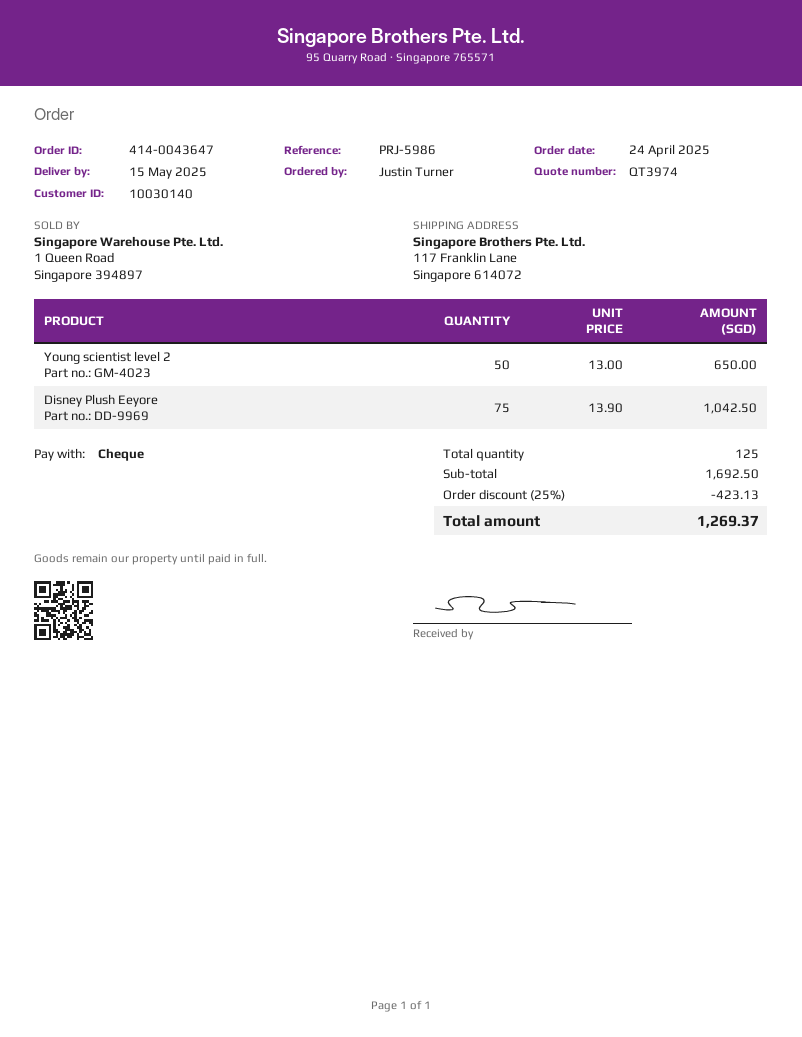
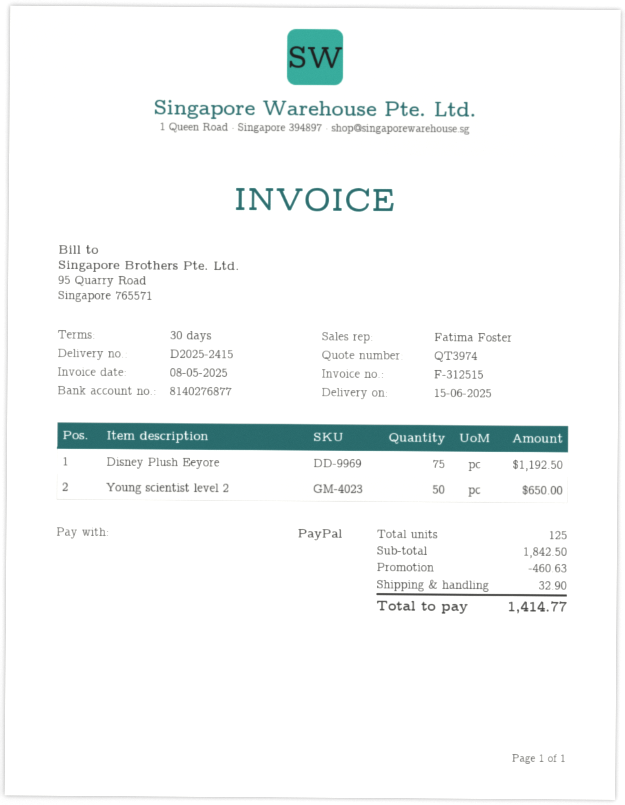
delivery date: 2025-05-15 -> 2025-06-15
payment method: cheque -> PayPal
Disney Plush Eeyore: 75 for 1042.50 -> 75 for 1192.50
subtotal: 1692.50 -> 1842.50
discount: 423.13 -> 460.63
shipping: none -> 32.90
total: 1269.37 -> 1414.77

